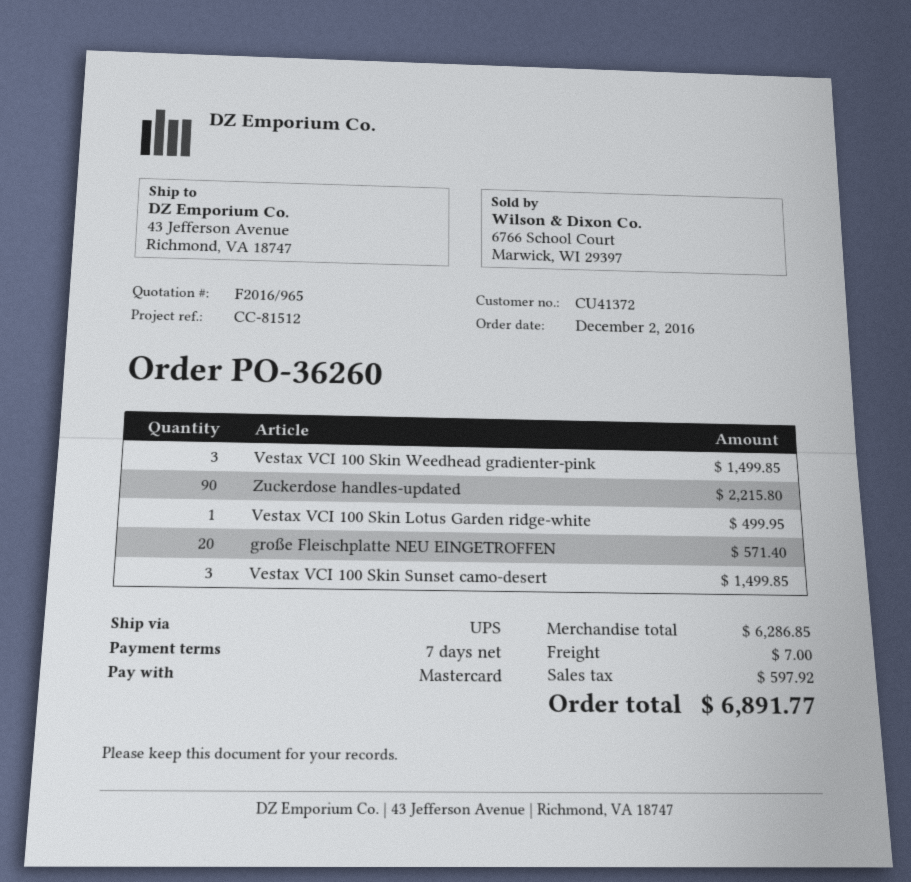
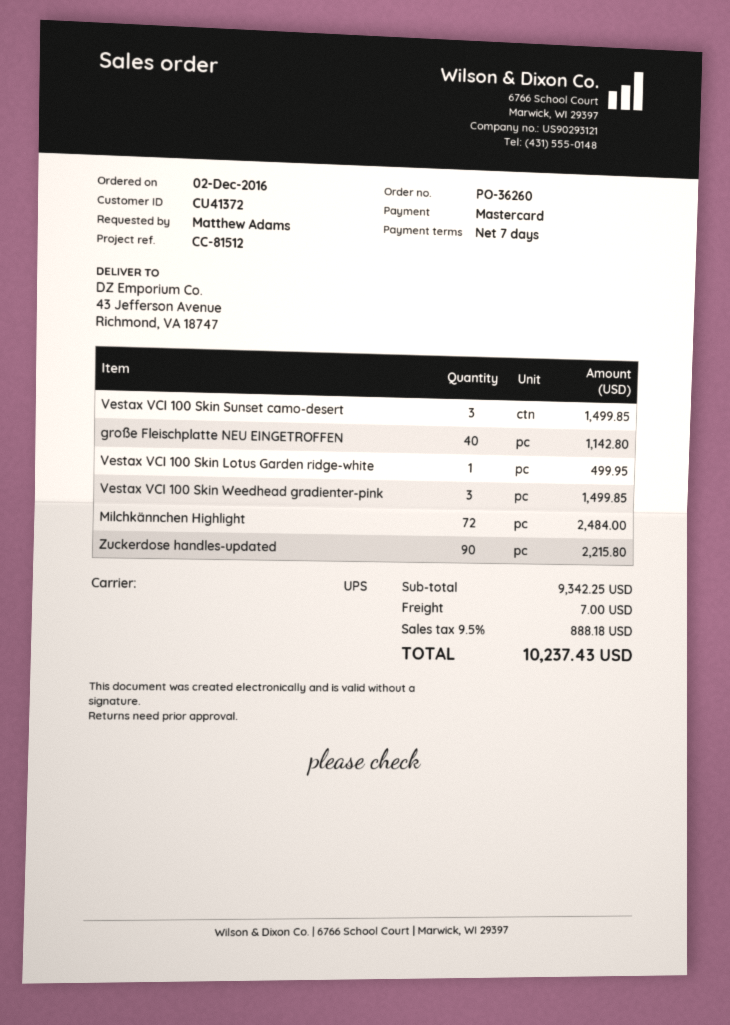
große Fleischplatte NEU EINGETROFFEN: 20 for 571.40 -> 40 for 1142.80
Milchkännchen Highlight: none -> 72 for 2484.00
subtotal: 6286.85 -> 9342.25
tax: 597.92 -> 888.18
total: 6891.77 -> 10237.43

